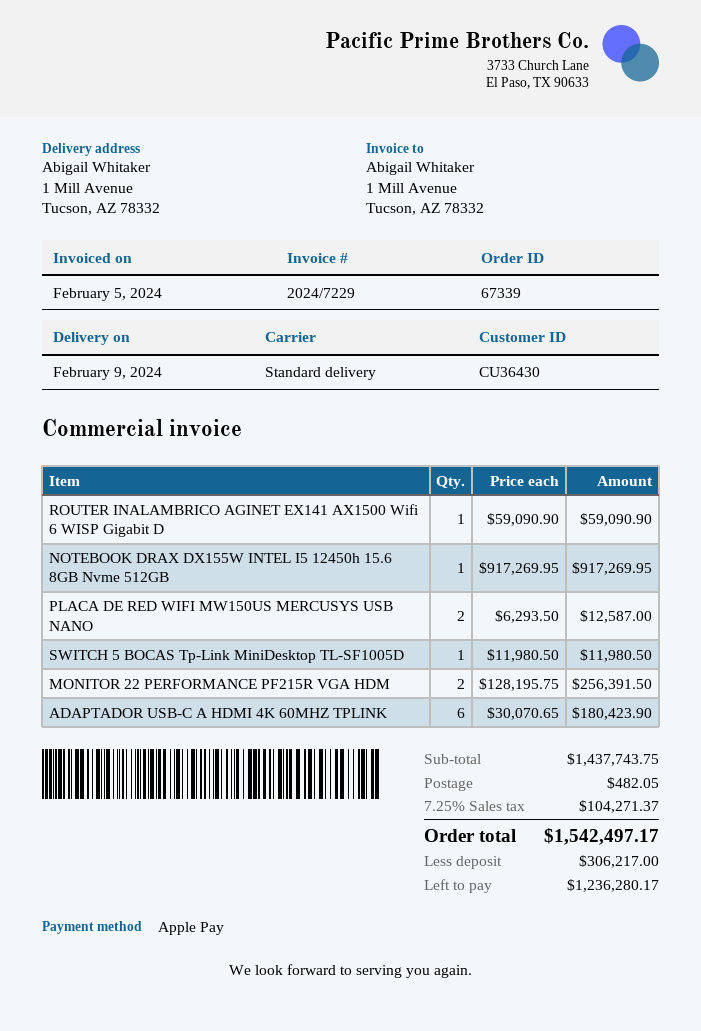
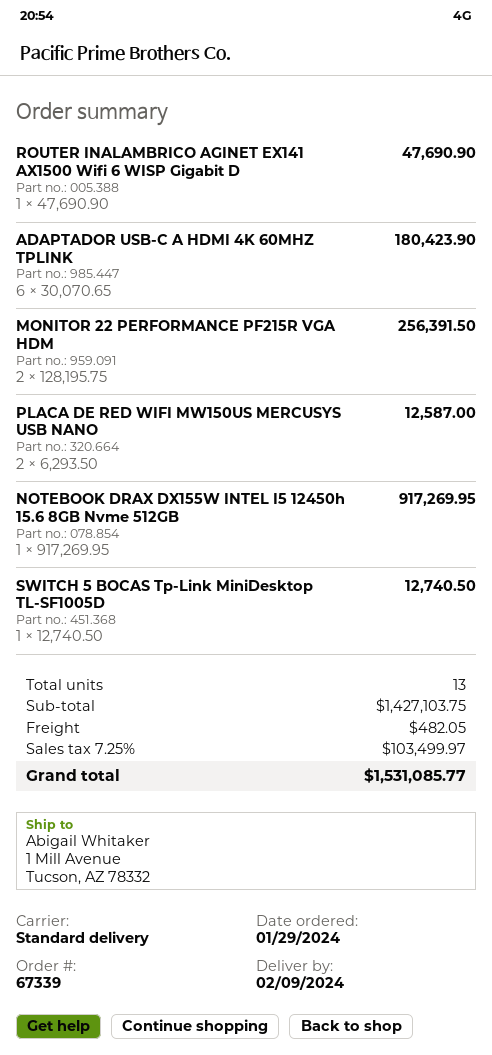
ROUTER INALAMBRICO AGINET EX141 AX1500 Wifi 6 WISP Gigabit D: 1 x 59090.90 = 59090.90 -> 1 x 47690.90 = 47690.90
SWITCH 5 BOCAS Tp-Link MiniDesktop TL-SF1005D: 1 x 11980.50 = 11980.50 -> 1 x 12740.50 = 12740.50
subtotal: 1437743.75 -> 1427103.75
tax: 7.25% = 104271.37 -> 7.25% = 103499.97
total: 1542497.17 -> 1531085.77

